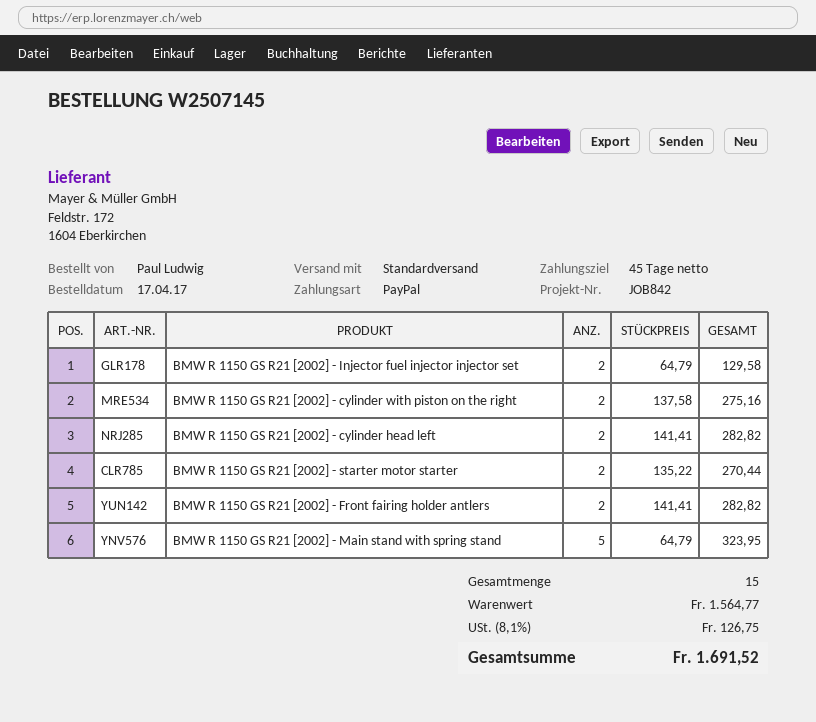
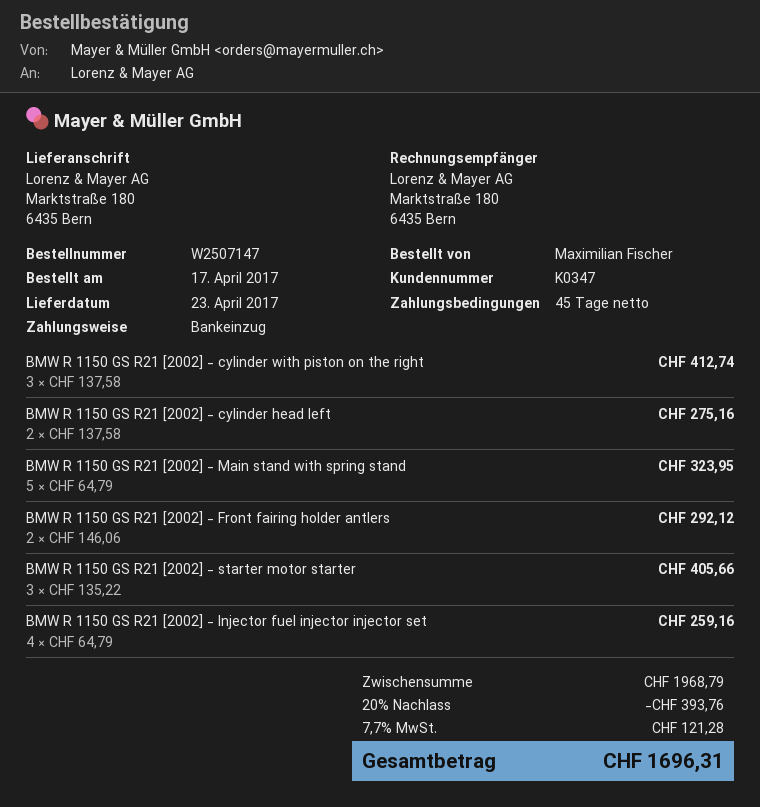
order number: W2507145 -> W2507147
ordered by: Paul Ludwig -> Maximilian Fischer
payment method: PayPal -> direct debit
BMW R 1150 GS R21 [2002] - Injector fuel injector injector set: 2 x 64.79 = 129.58 -> 4 x 64.79 = 259.16
BMW R 1150 GS R21 [2002] - cylinder with piston on the right: 2 x 137.58 = 275.16 -> 3 x 137.58 = 412.74
BMW R 1150 GS R21 [2002] - cylinder head left: 2 x 141.41 = 282.82 -> 2 x 137.58 = 275.16
BMW R 1150 GS R21 [2002] - starter motor starter: 2 x 135.22 = 270.44 -> 3 x 135.22 = 405.66
BMW R 1150 GS R21 [2002] - Front fairing holder antlers: 2 x 141.41 = 282.82 -> 2 x 146.06 = 292.12
subtotal: 1564.77 -> 1968.79
discount: none -> 20% = 393.76
tax: 8.1% = 126.75 -> 7.7% = 121.28
total: 1691.52 -> 1696.31

